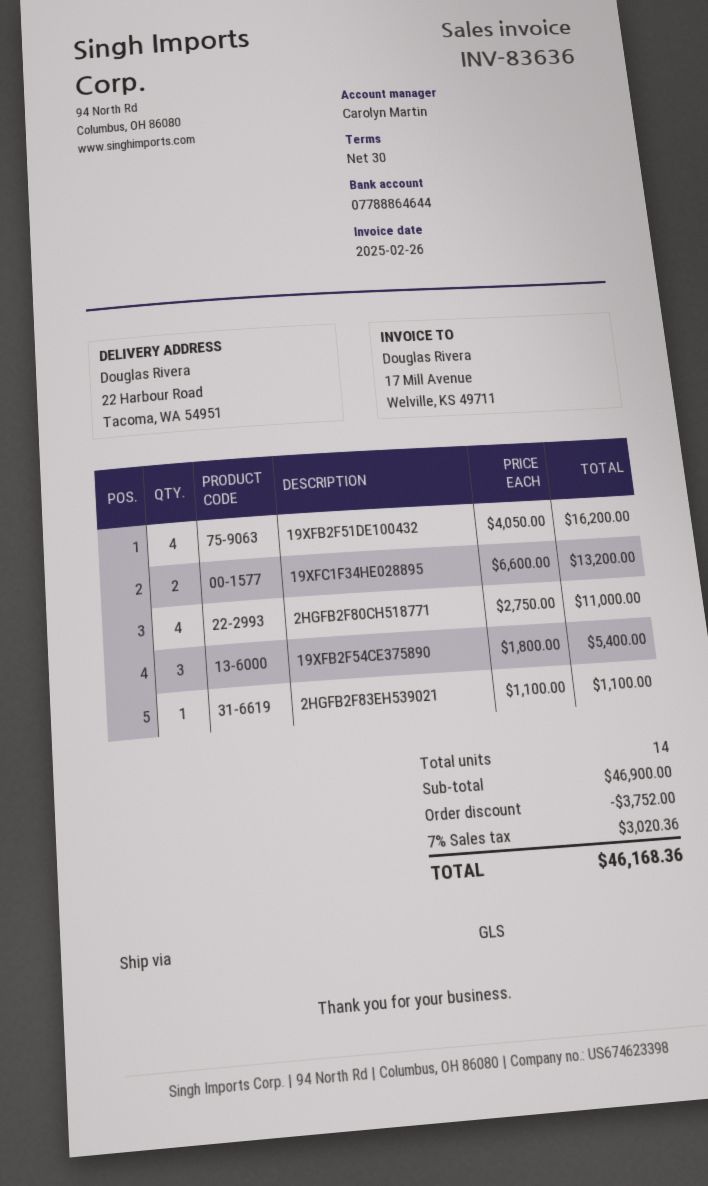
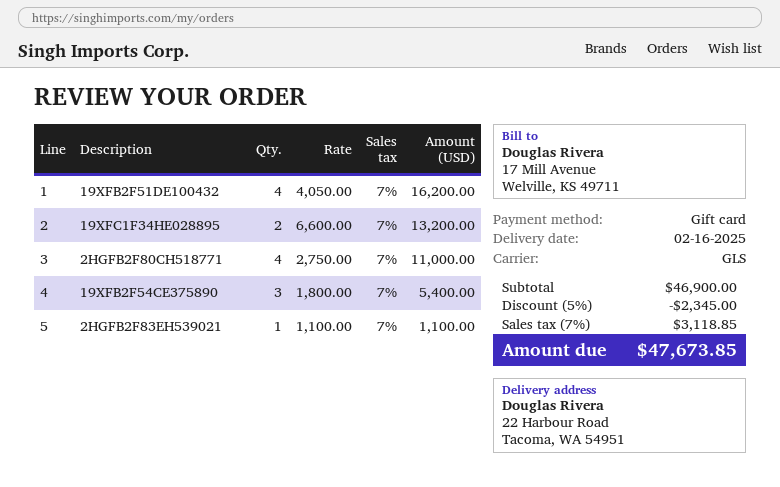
discount: 3752.00 -> 2345.00
tax: 7% = 3020.36 -> 7% = 3118.85
total: 46168.36 -> 47673.85

